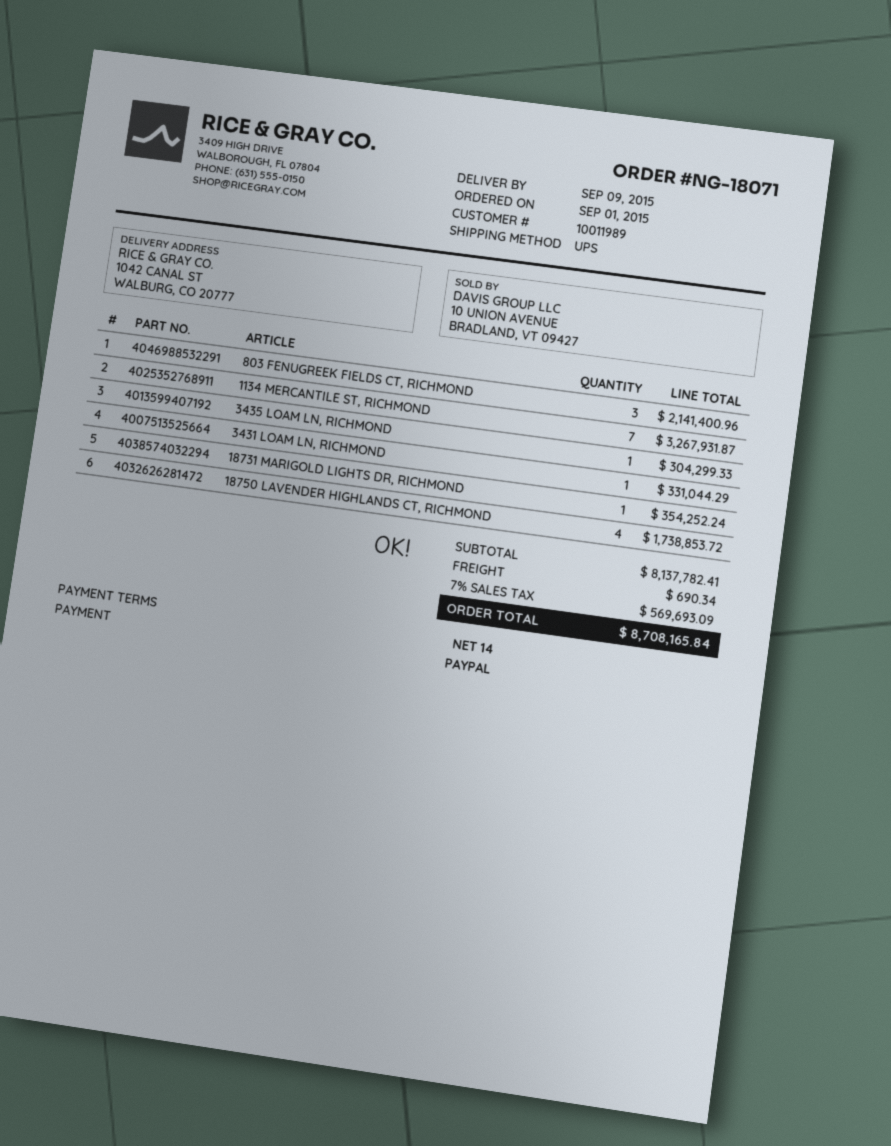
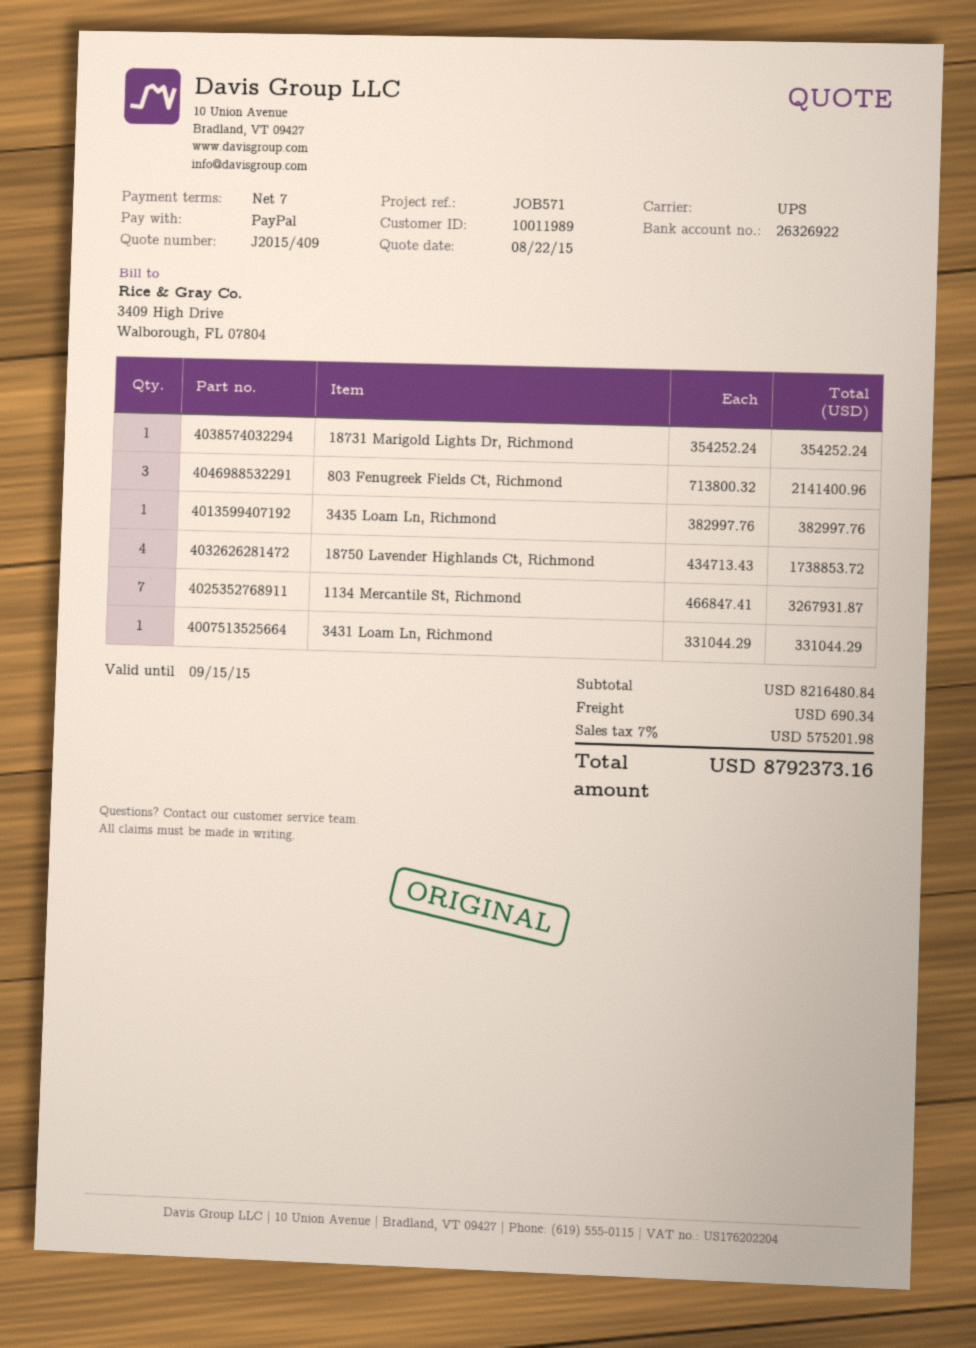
payment terms: 14 days -> 7 days
3435 LOAM LN, RICHMOND: 1 for 304299.33 -> 1 for 382997.76
subtotal: 8137782.41 -> 8216480.84
tax: 7% = 569693.09 -> 7% = 575201.98
total: 8708165.84 -> 8792373.16

